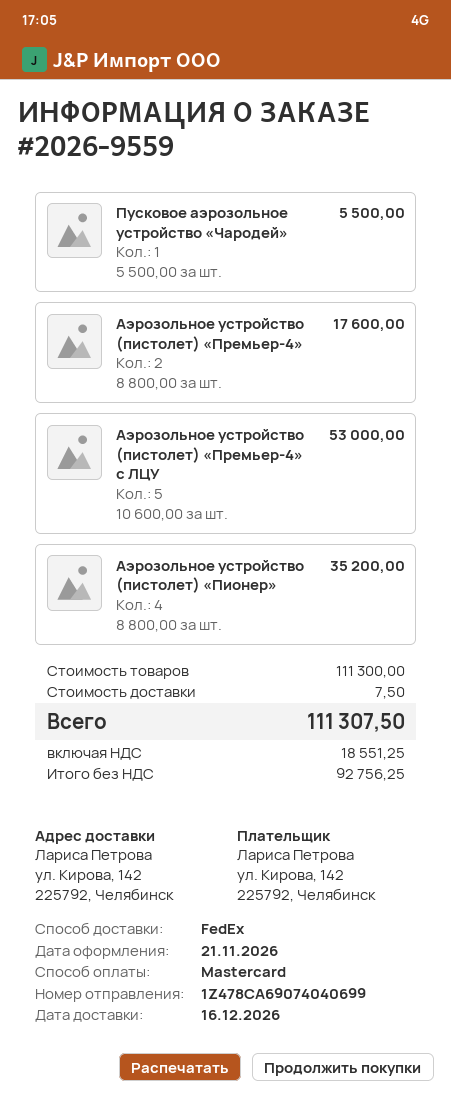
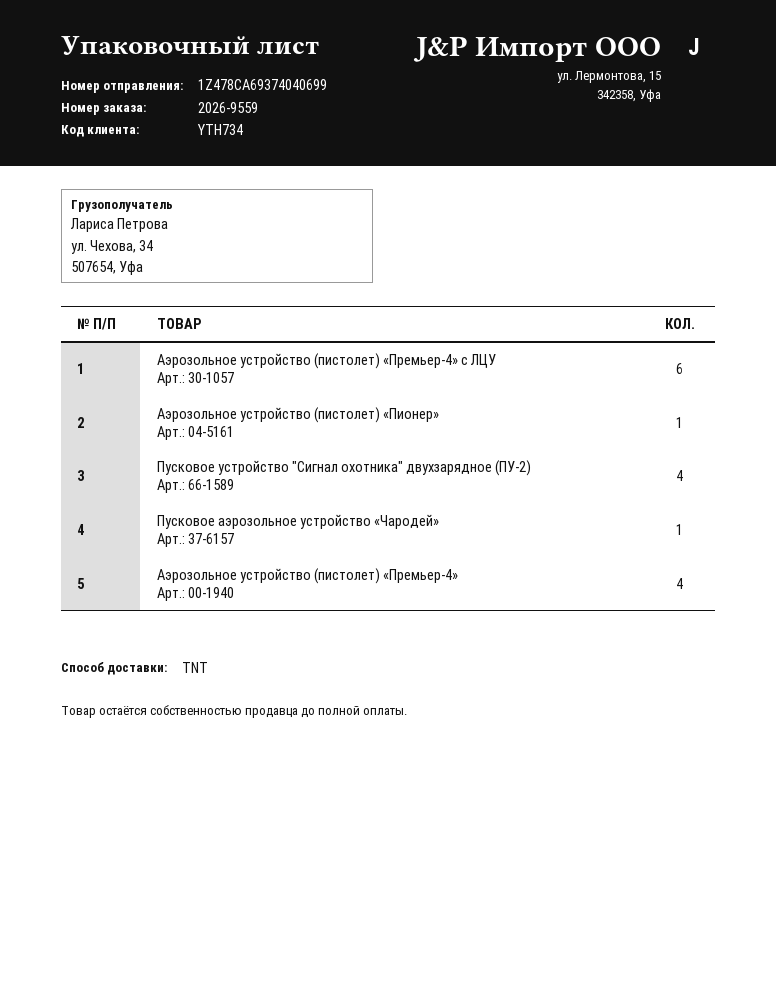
shipping method: FedEx -> TNT
tracking number: 1Z478CA69074040699 -> 1Z478CA69374040699
ship to: ул. Кирова, 142, 225792, Челябинск -> ул. Чехова, 34, 507654, Уфа
Аэрозольное устройство (пистолет) «Премьер-4»: 2 -> 4
Аэрозольное устройство (пистолет) «Премьер-4» с ЛЦУ: 5 -> 6
Аэрозольное устройство (пистолет) «Пионер»: 4 -> 1
Пусковое устройство "Сигнал охотника" двухзарядное (ПУ-2): none -> 4

